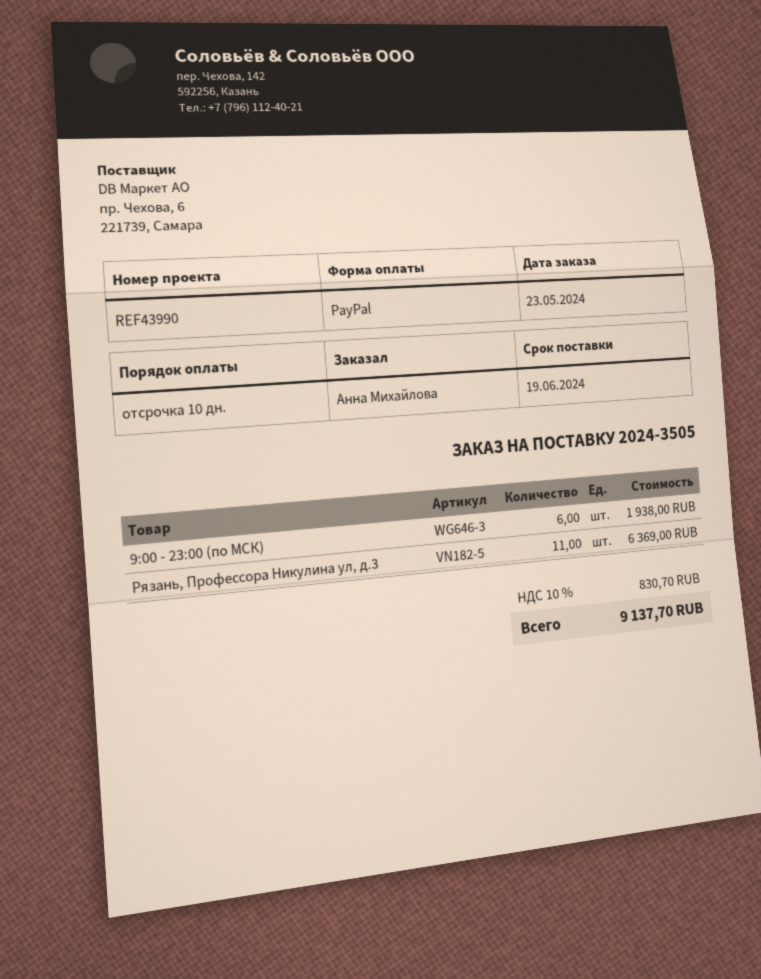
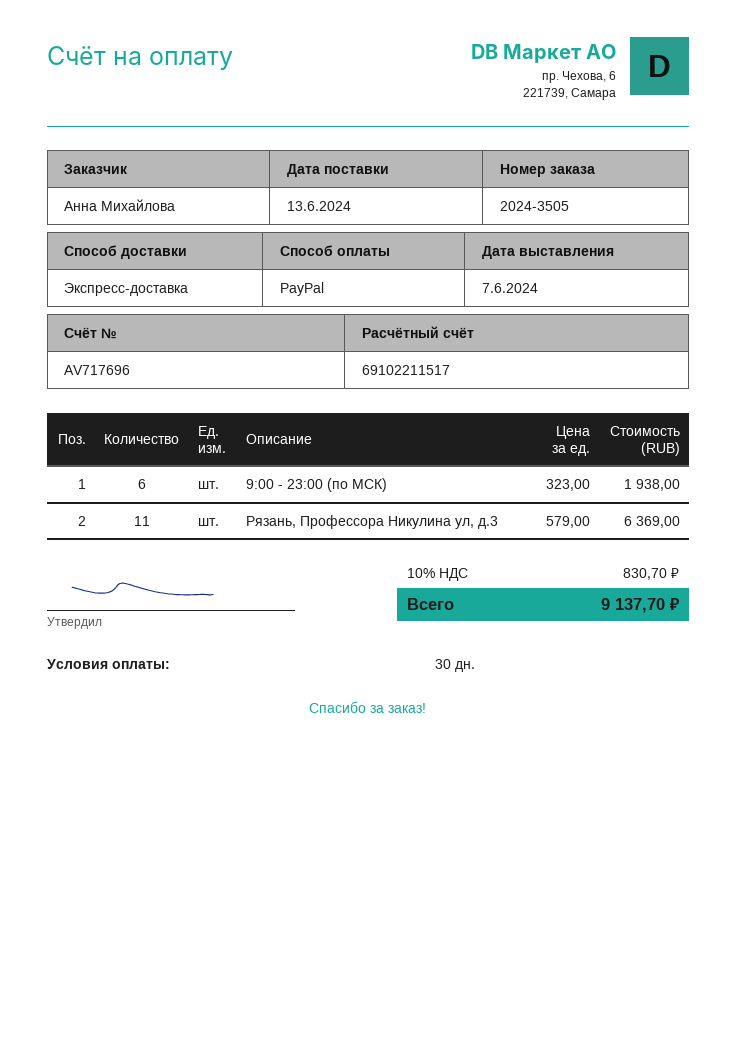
delivery date: 2024-06-19 -> 2024-06-13
payment terms: 10 days -> 30 days

